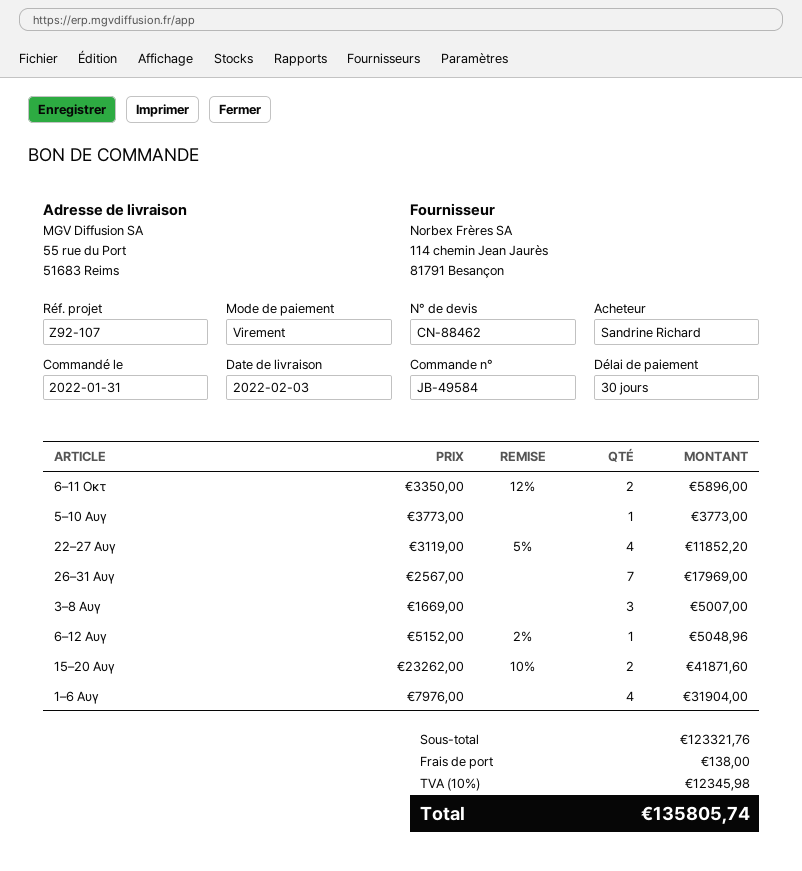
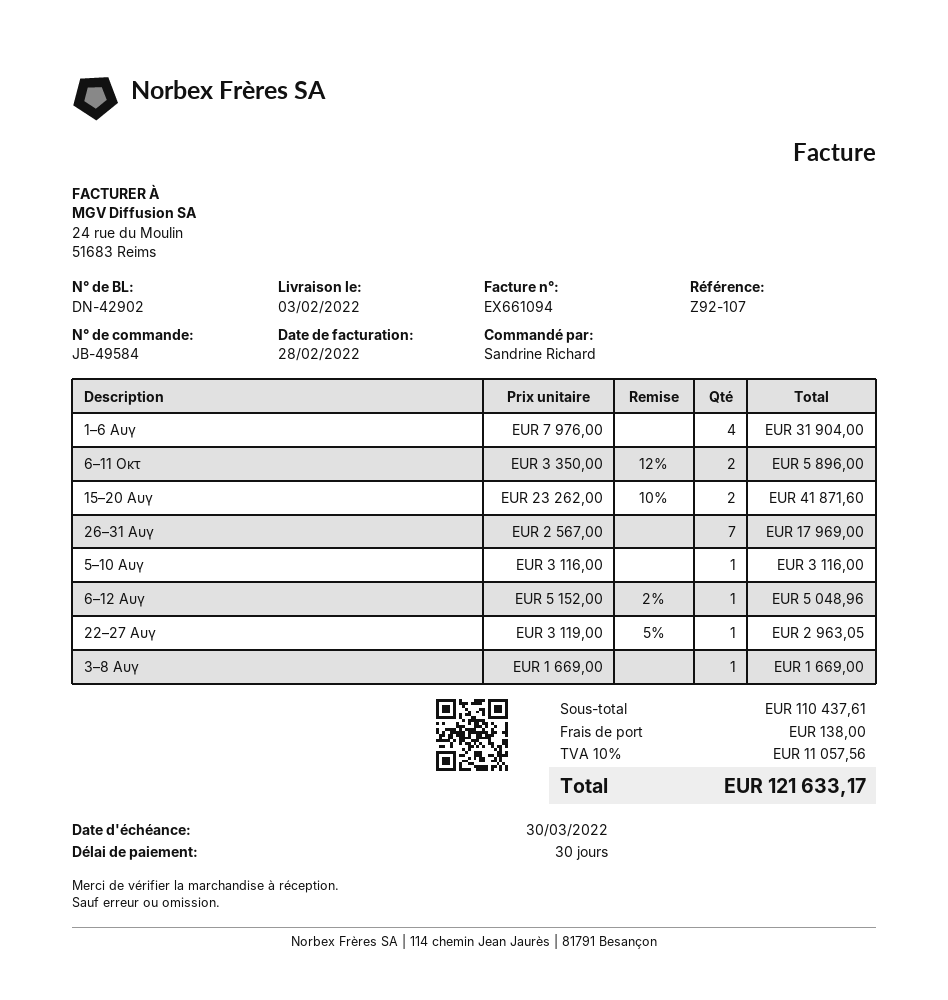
5–10 Αυγ: 1 x 3773.00 = 3773.00 -> 1 x 3116.00 = 3116.00
22–27 Αυγ: 4 x 3119.00 - 5% = 11852.20 -> 1 x 3119.00 - 5% = 2963.05
3–8 Αυγ: 3 x 1669.00 = 5007.00 -> 1 x 1669.00 = 1669.00
subtotal: 123321.76 -> 110437.61
tax: 10% = 12345.98 -> 10% = 11057.56
total: 135805.74 -> 121633.17

